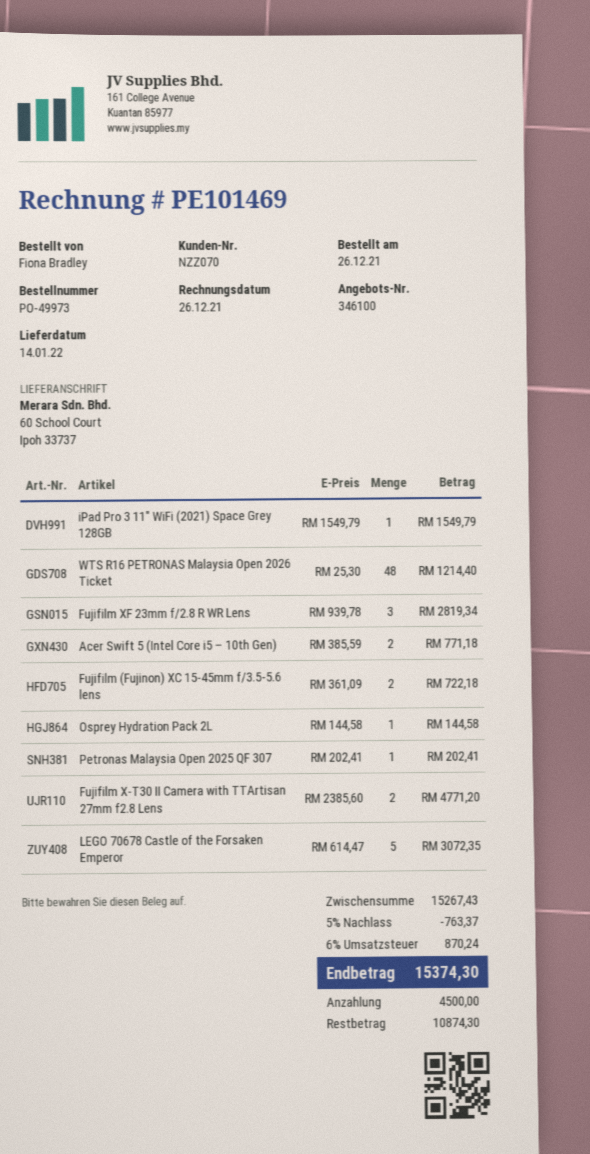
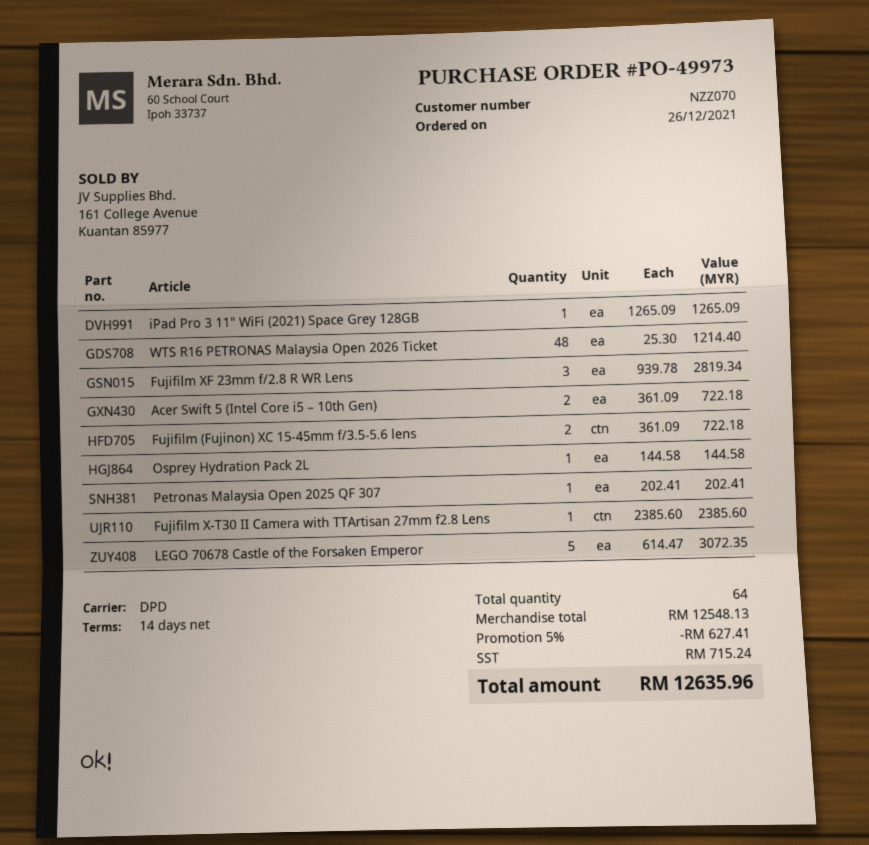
iPad Pro 3 11" WiFi (2021) Space Grey 128GB: 1 x 1549.79 = 1549.79 -> 1 x 1265.09 = 1265.09
Acer Swift 5 (Intel Core i5 – 10th Gen): 2 x 385.59 = 771.18 -> 2 x 361.09 = 722.18
Fujifilm X-T30 II Camera with TTArtisan 27mm f2.8 Lens: 2 x 2385.60 = 4771.20 -> 1 x 2385.60 = 2385.60
subtotal: 15267.43 -> 12548.13
discount: 5% = 763.37 -> 5% = 627.41
tax: 870.24 -> 715.24
total: 15374.30 -> 12635.96

